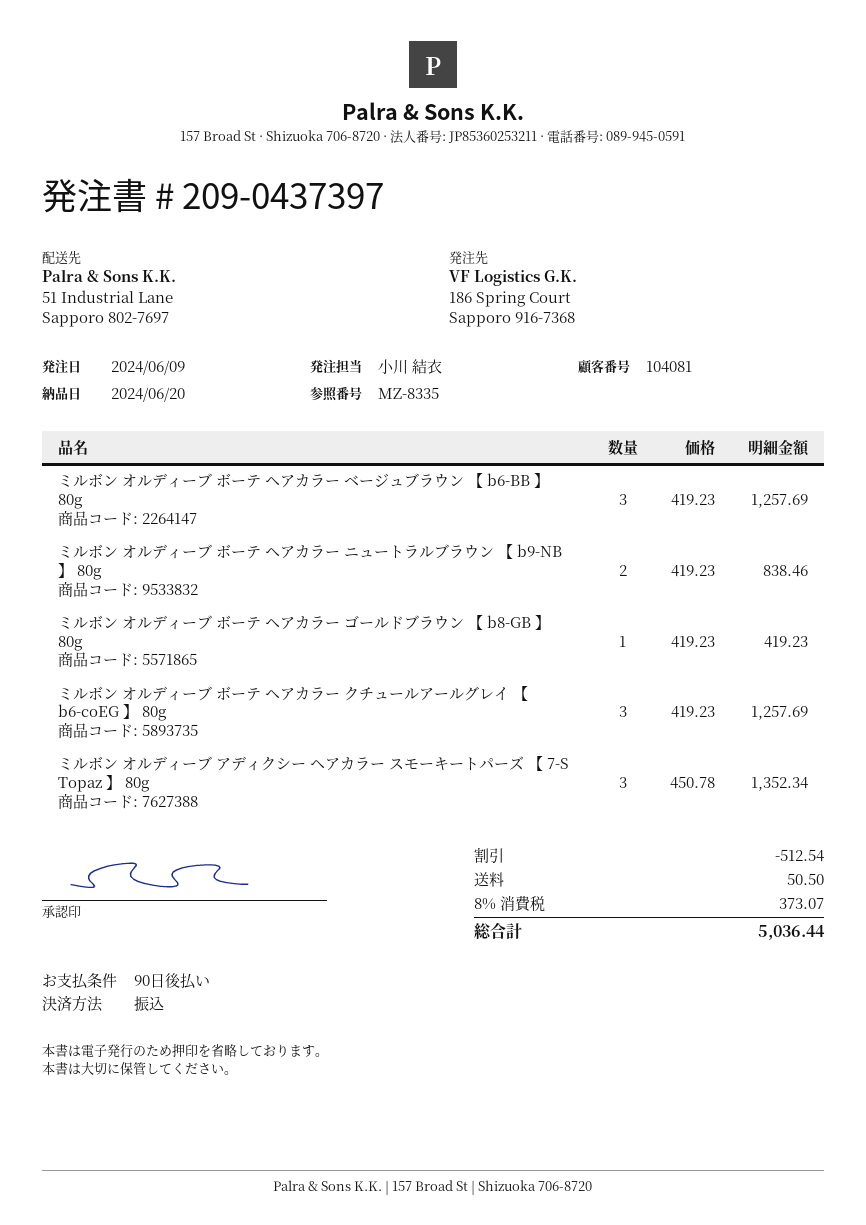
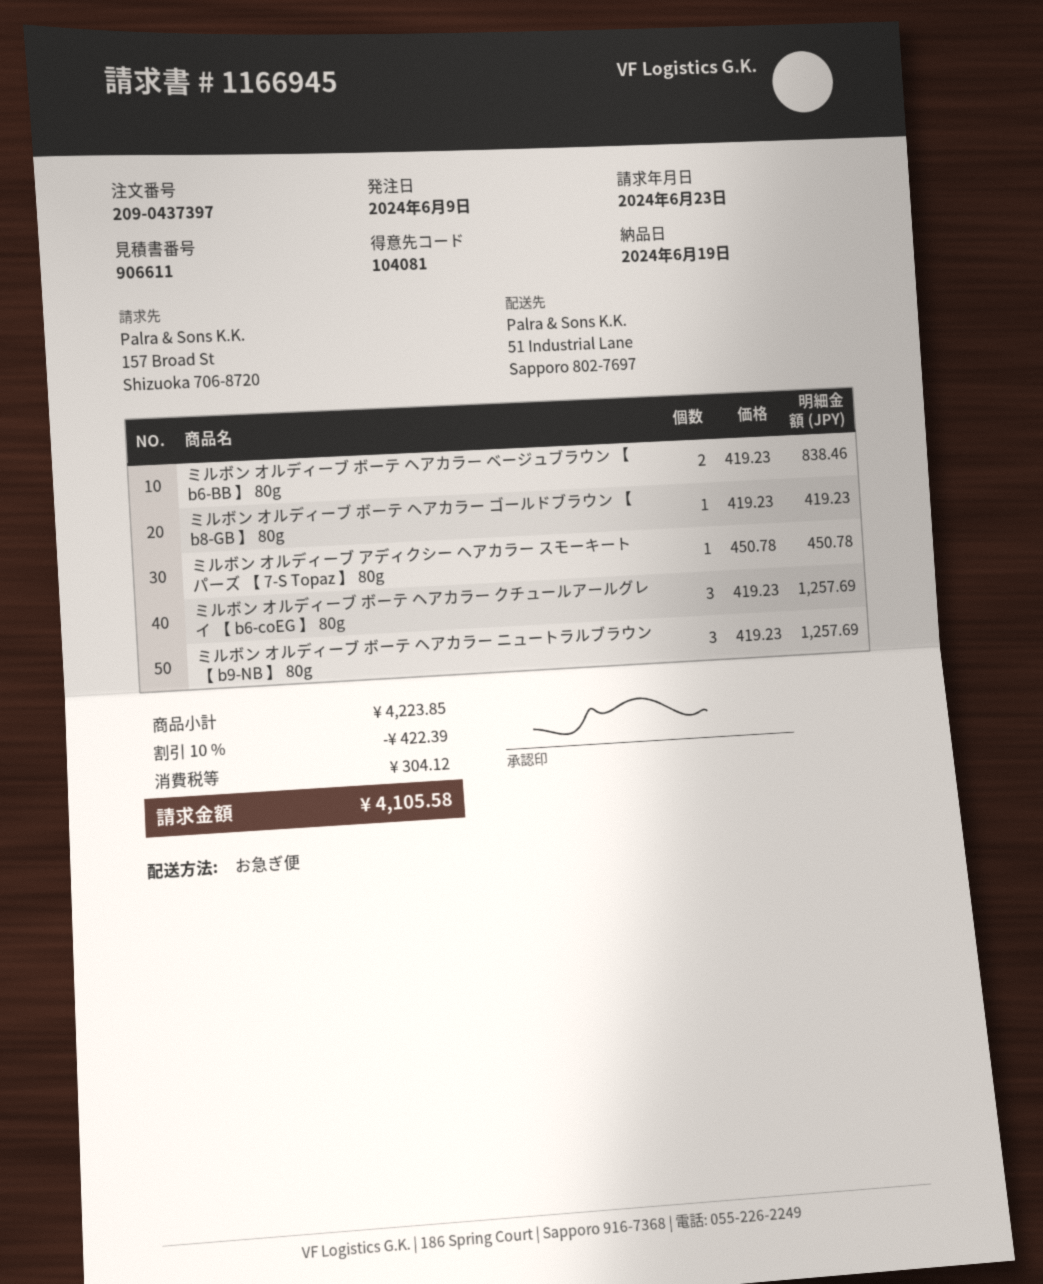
delivery date: 2024-06-20 -> 2024-06-19
ミルボン オルディーブ ボーテ ヘアカラー ベージュブラウン 【 b6-BB 】 80g: 3 x 419.23 = 1257.69 -> 2 x 419.23 = 838.46
ミルボン オルディーブ ボーテ ヘアカラー ニュートラルブラウン 【 b9-NB 】 80g: 2 x 419.23 = 838.46 -> 3 x 419.23 = 1257.69
ミルボン オルディーブ アディクシー ヘアカラー スモーキートパーズ 【 7-S Topaz 】 80g: 3 x 450.78 = 1352.34 -> 1 x 450.78 = 450.78
discount: 512.54 -> 422.39
shipping: 50.50 -> none
tax: 373.07 -> 304.12
total: 5036.44 -> 4105.58

